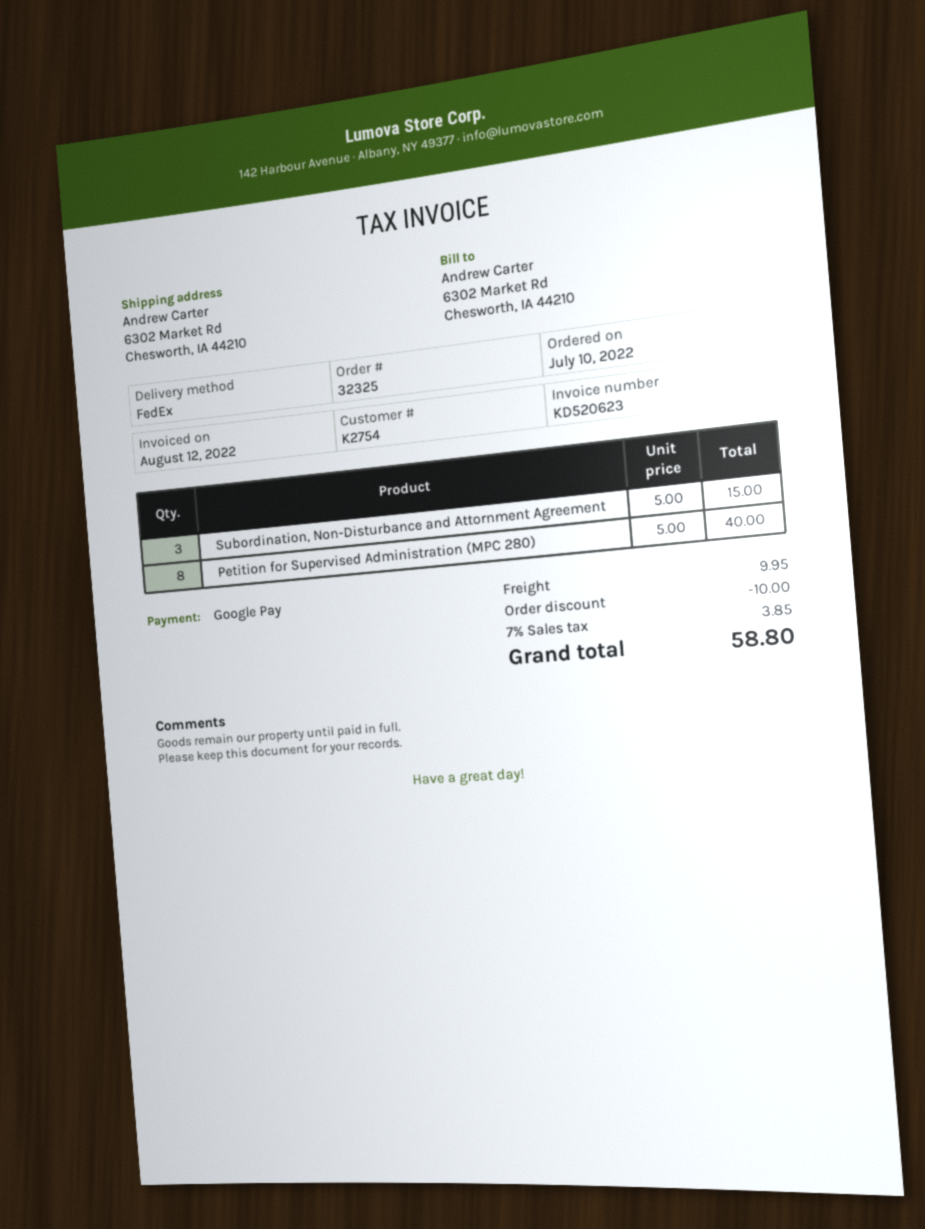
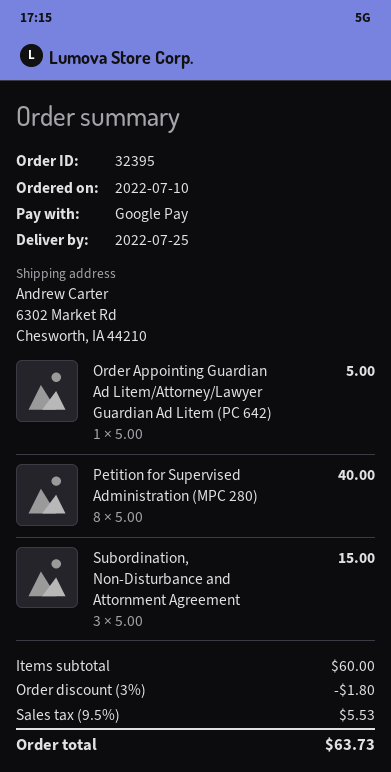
order number: 32325 -> 32395
Order Appointing Guardian Ad Litem/Attorney/Lawyer Guardian Ad Litem (PC 642): none -> 1 x 5.00 = 5.00
discount: 10.00 -> 1.80
shipping: 9.95 -> none
tax: 7% = 3.85 -> 9.5% = 5.53
total: 58.80 -> 63.73

